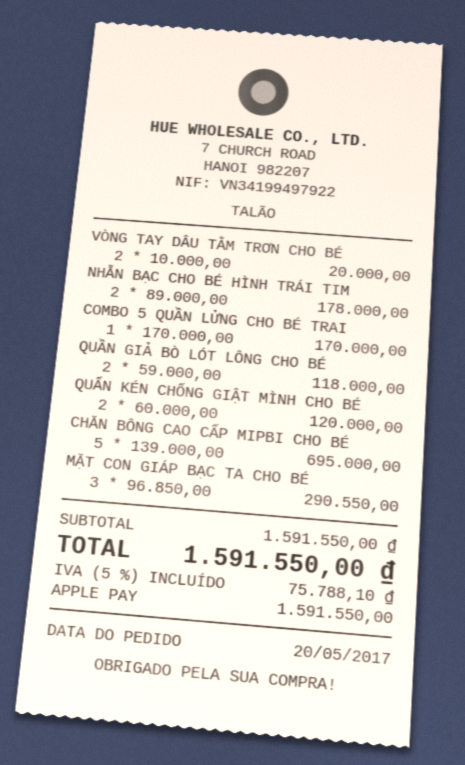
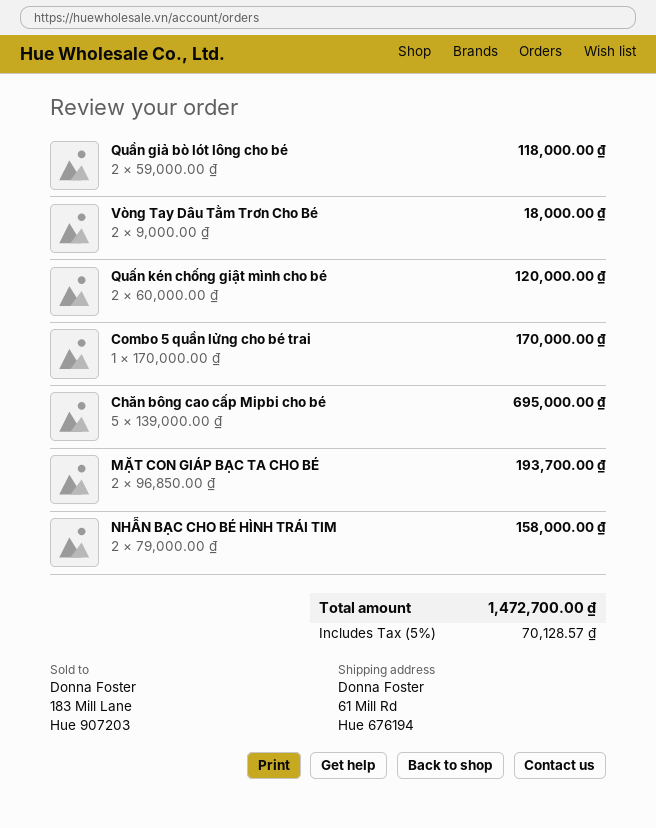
VÒNG TAY DÂU TẰM TRƠN CHO BÉ: 2 x 10000.00 = 20000.00 -> 2 x 9000.00 = 18000.00
NHẪN BẠC CHO BÉ HÌNH TRÁI TIM: 2 x 89000.00 = 178000.00 -> 2 x 79000.00 = 158000.00
MẶT CON GIÁP BẠC TA CHO BÉ: 3 x 96850.00 = 290550.00 -> 2 x 96850.00 = 193700.00
tax: 5% = 75788.10 -> 5% = 70128.57
total: 1591550.00 -> 1472700.00

